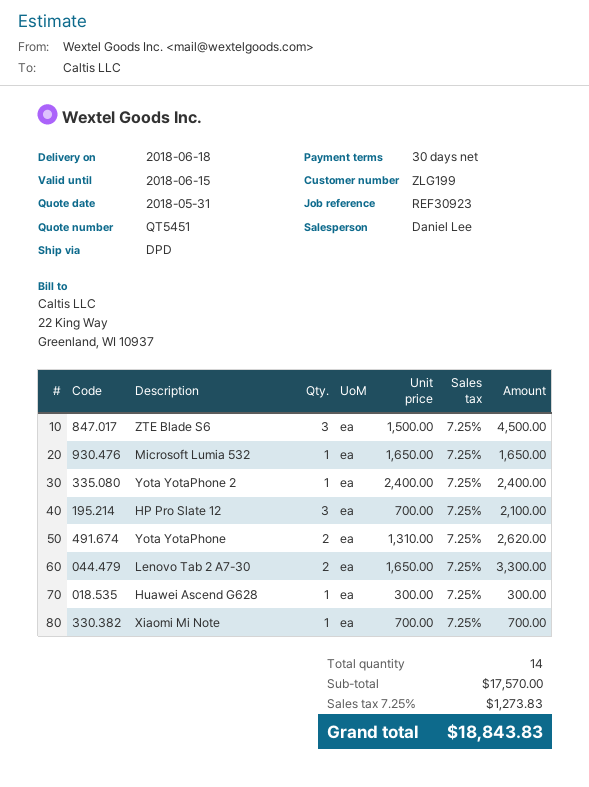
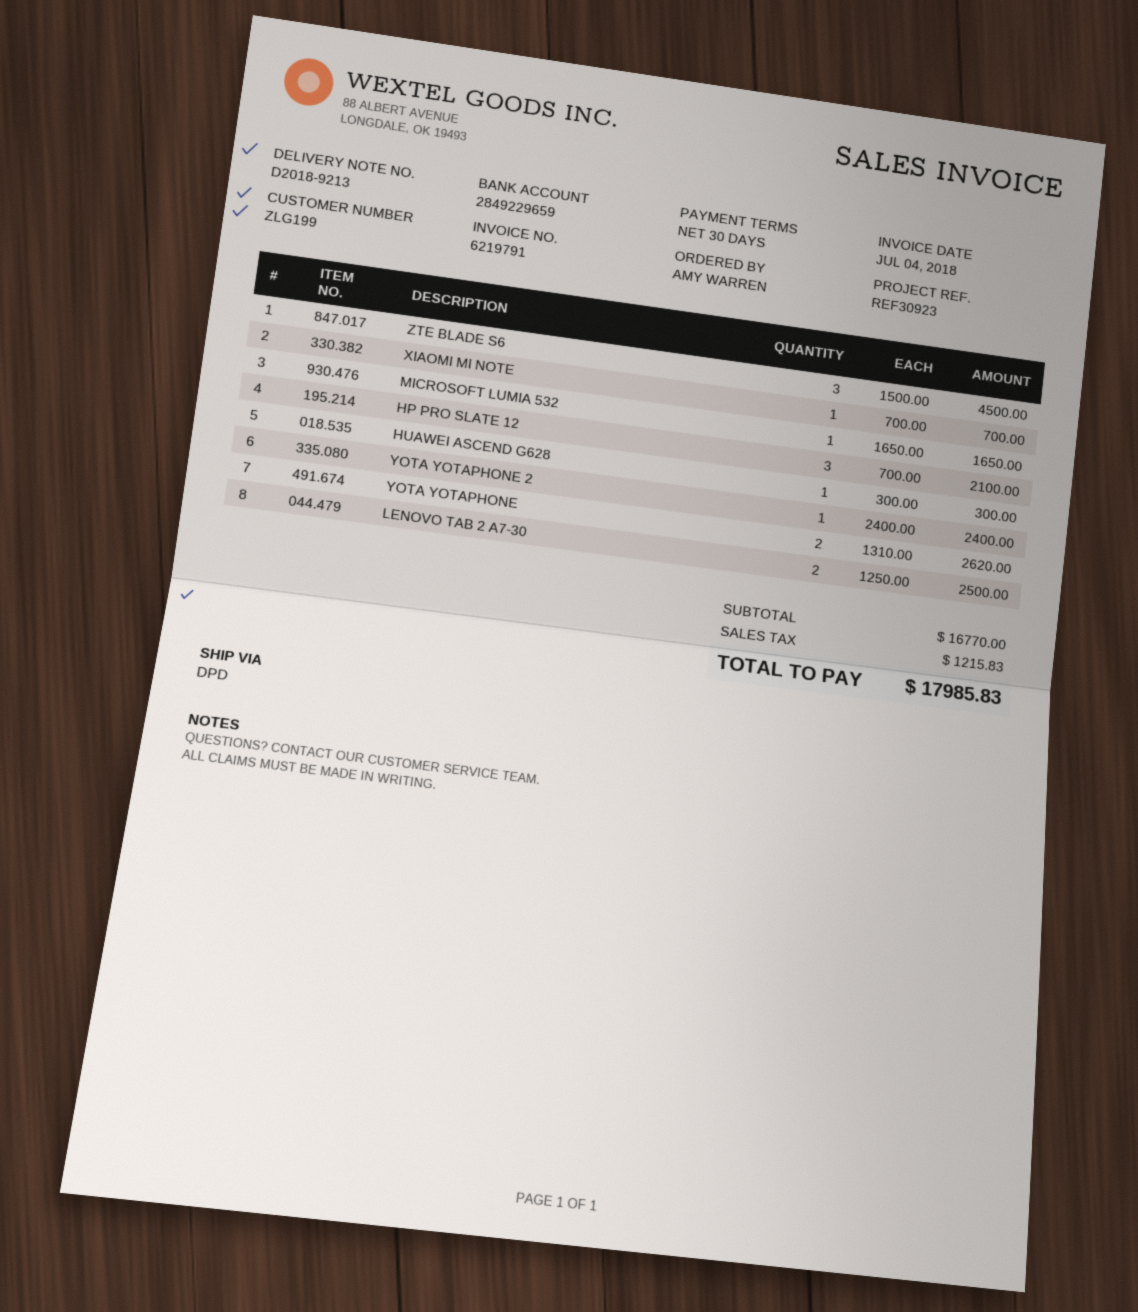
Lenovo Tab 2 A7-30: 2 x 1650.00 = 3300.00 -> 2 x 1250.00 = 2500.00
subtotal: 17570.00 -> 16770.00
tax: 1273.83 -> 1215.83
total: 18843.83 -> 17985.83

